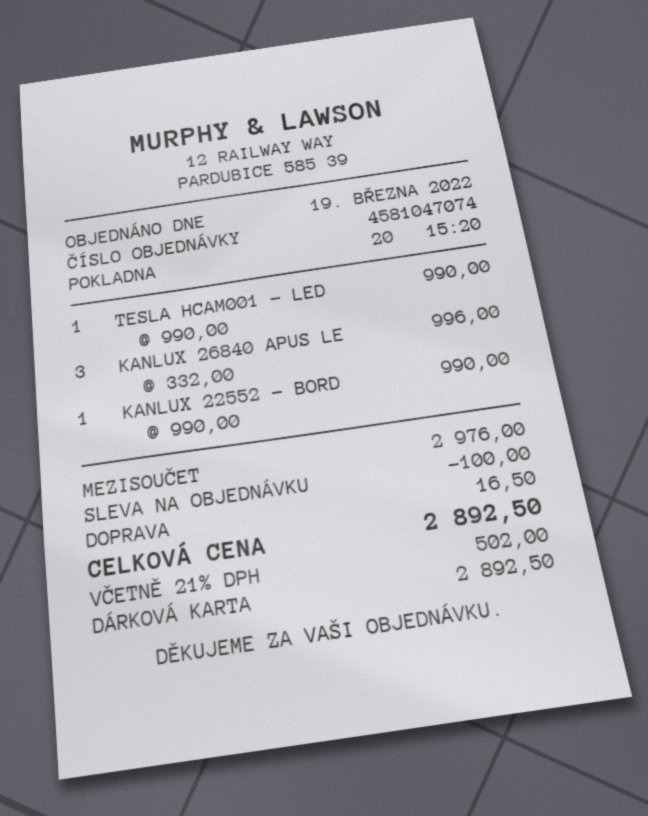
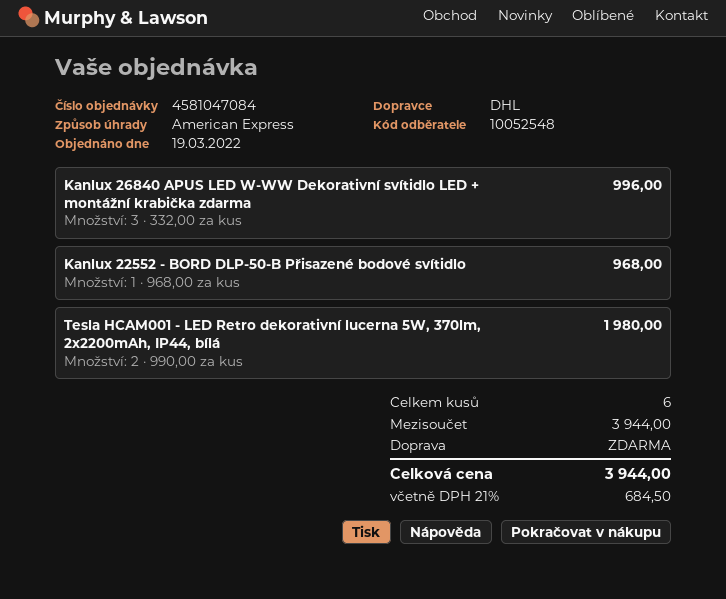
order number: 4581047074 -> 4581047084
payment method: gift card -> American Express
TESLA HCAM001 - LED: 1 x 990.00 = 990.00 -> 2 x 990.00 = 1980.00
KANLUX 22552 - BORD: 1 x 990.00 = 990.00 -> 1 x 968.00 = 968.00
subtotal: 2976.00 -> 3944.00
discount: 100.00 -> none
shipping: 16.50 -> 0.00
tax: 21% = 502.00 -> 21% = 684.50
total: 2892.50 -> 3944.00

